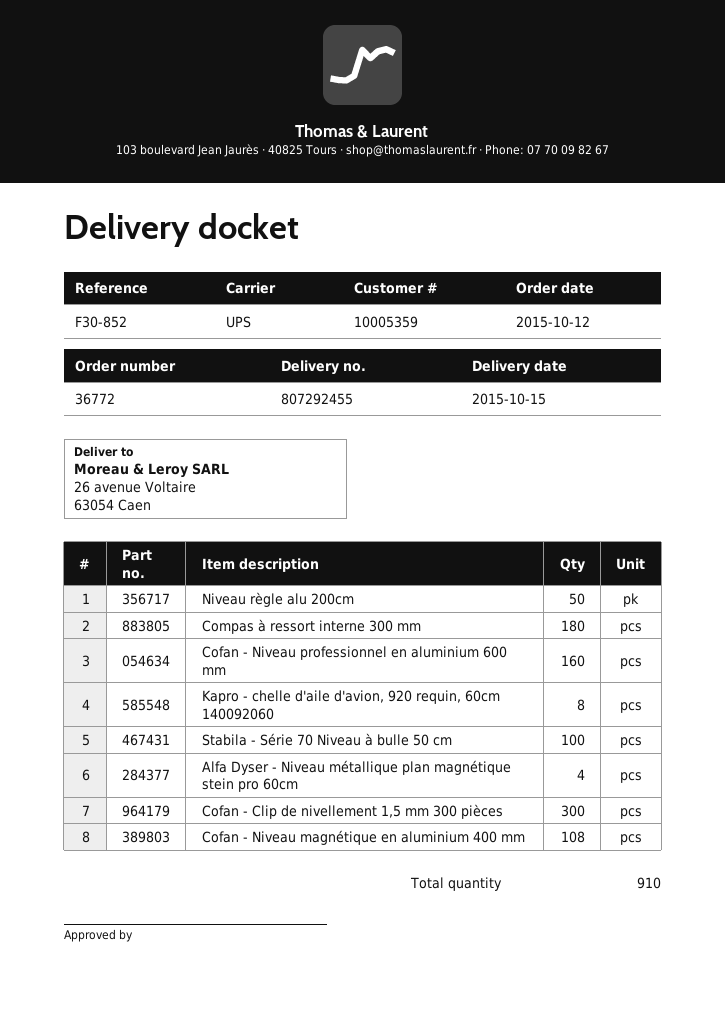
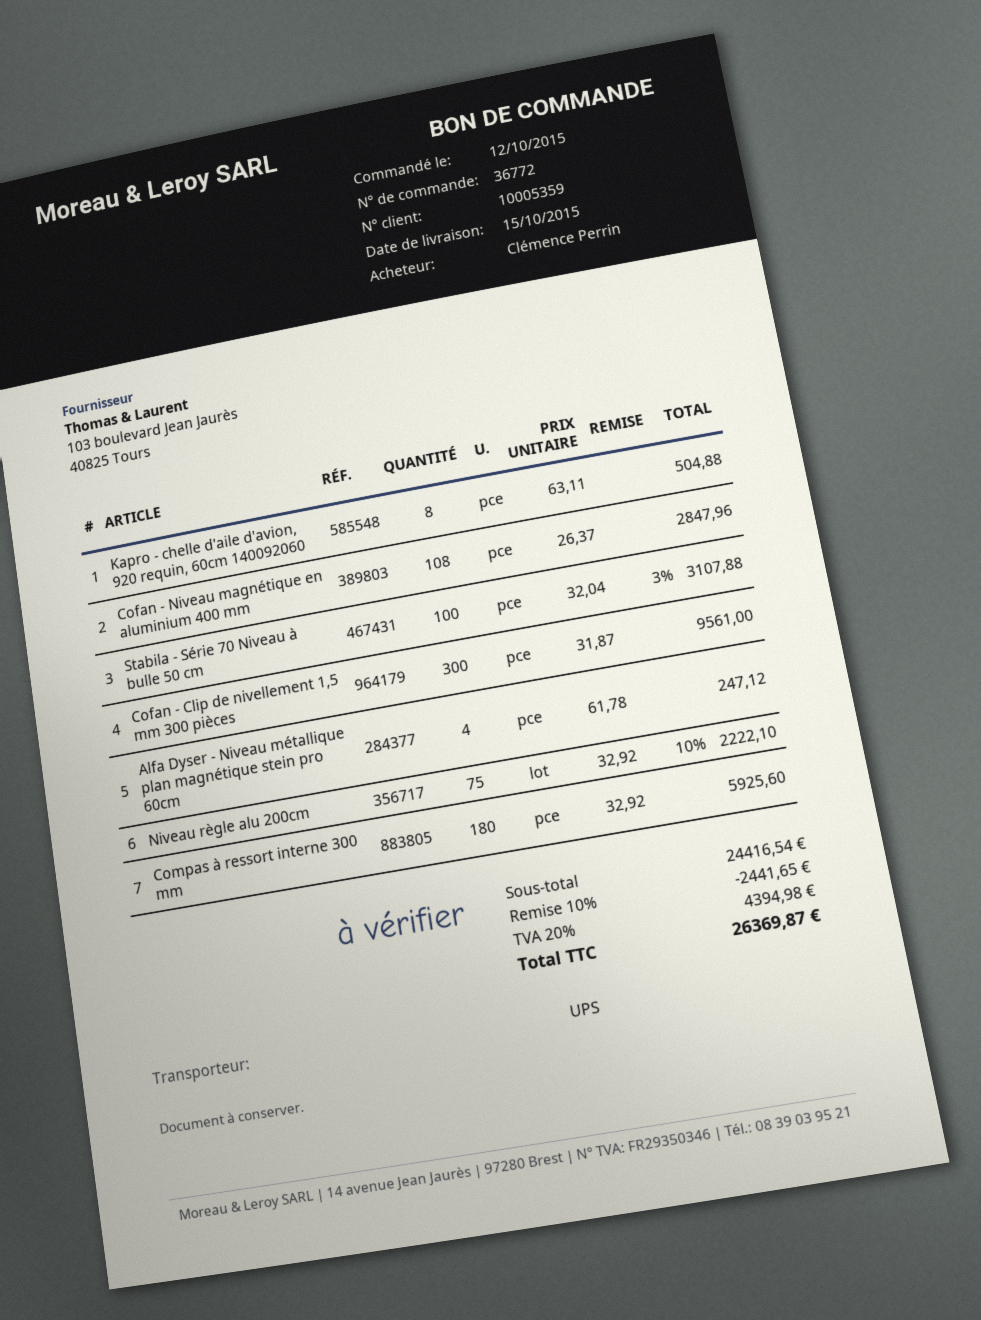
Niveau règle alu 200cm: 50 -> 75
Cofan - Niveau professionnel en aluminium 600 mm: 160 -> none

